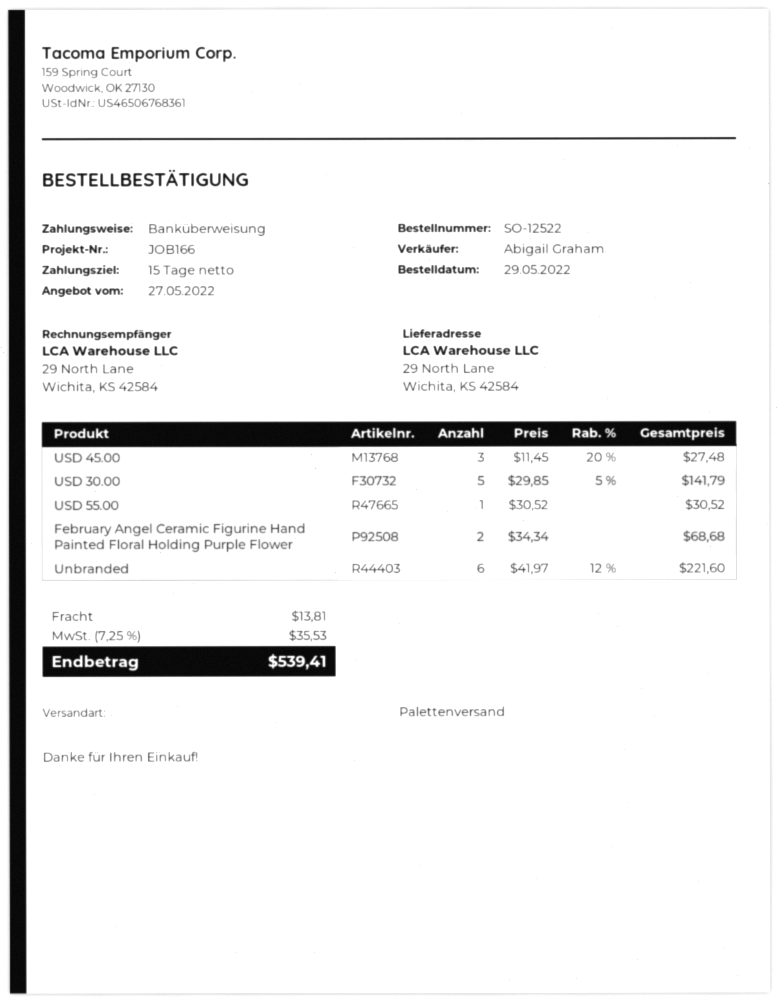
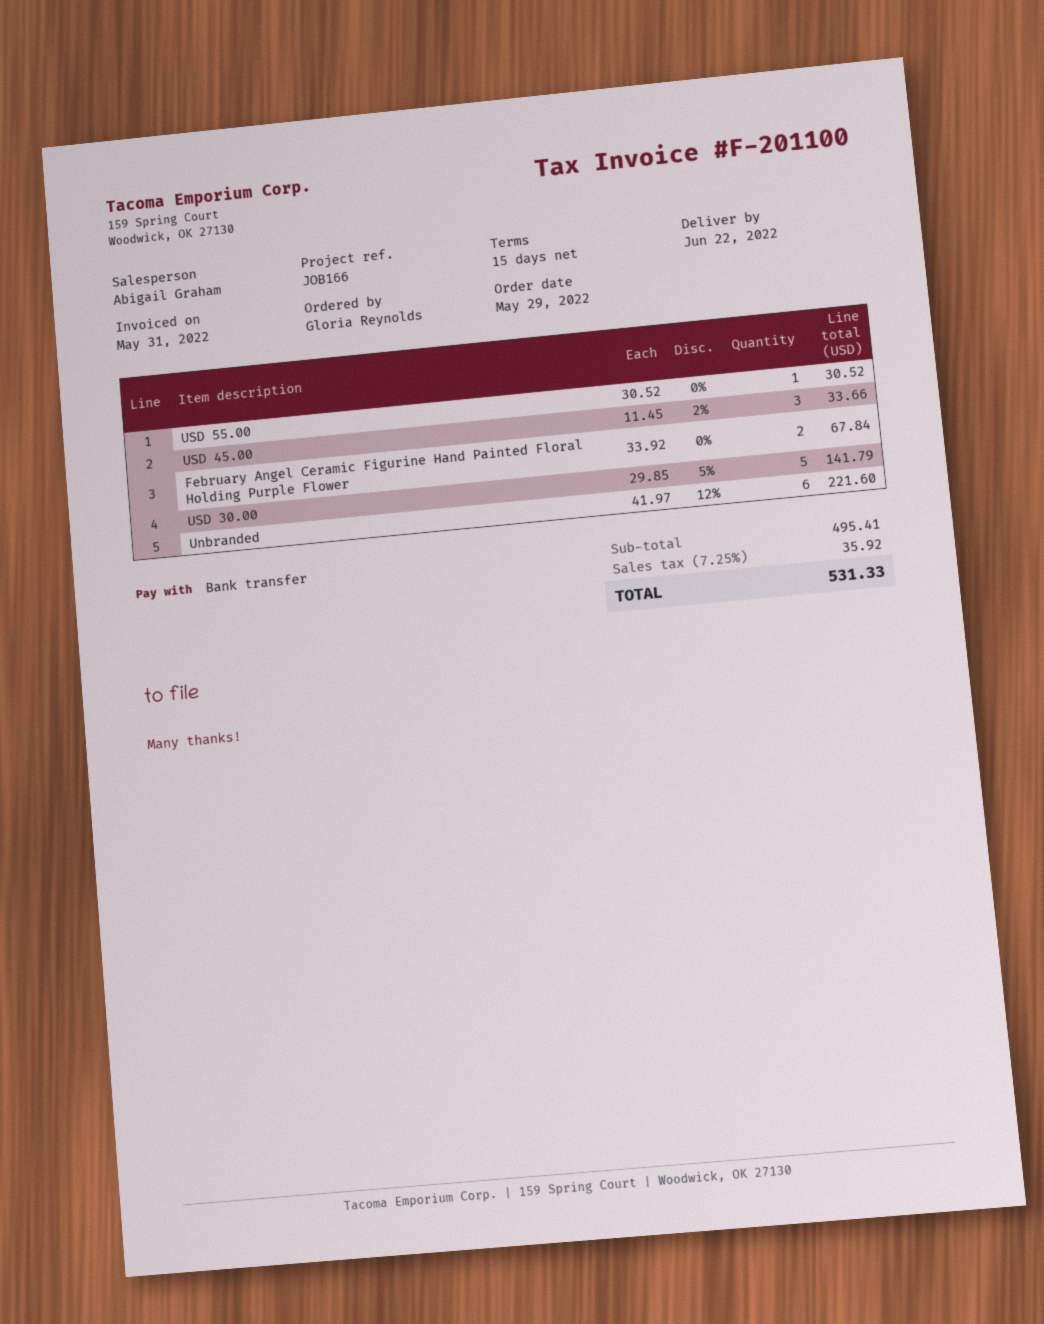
USD 45.00: 3 x 11.45 - 20% = 27.48 -> 3 x 11.45 - 2% = 33.66
February Angel Ceramic Figurine Hand Painted Floral Holding Purple Flower: 2 x 34.34 = 68.68 -> 2 x 33.92 = 67.84
shipping: 13.81 -> none
tax: 7.25% = 35.53 -> 7.25% = 35.92
total: 539.41 -> 531.33

